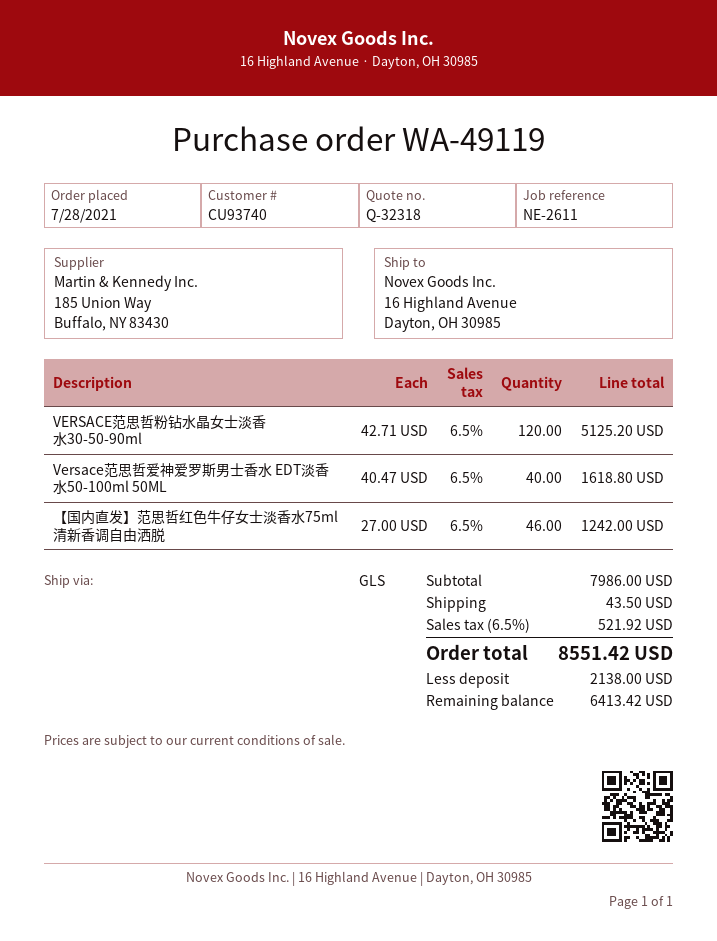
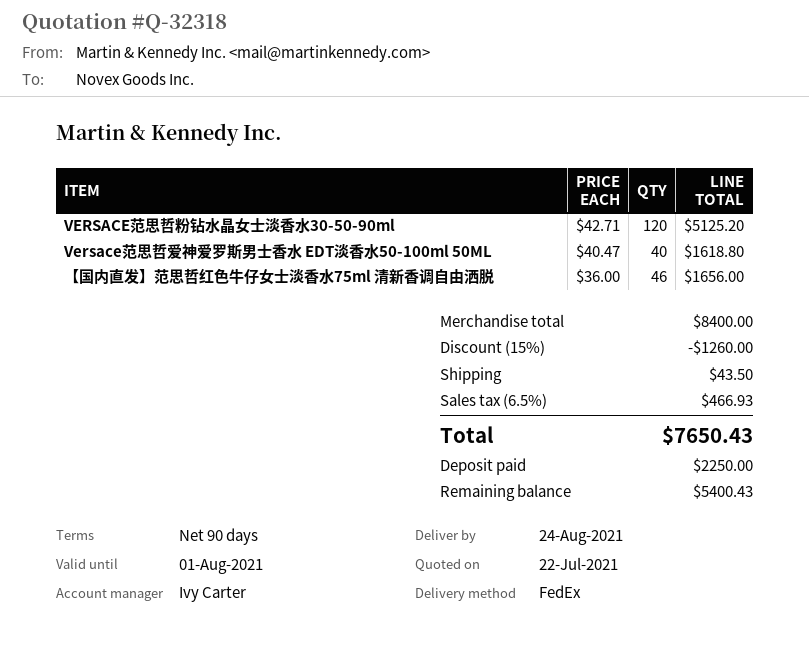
shipping method: GLS -> FedEx
【国内直发】范思哲红色牛仔女士淡香水75ml 清新香调自由洒脱: 46 x 27.00 = 1242.00 -> 46 x 36.00 = 1656.00
subtotal: 7986.00 -> 8400.00
discount: none -> 15% = 1260.00
tax: 6.5% = 521.92 -> 6.5% = 466.93
total: 8551.42 -> 7650.43
deposit: 2138.00 -> 2250.00
balance: 6413.42 -> 5400.43

